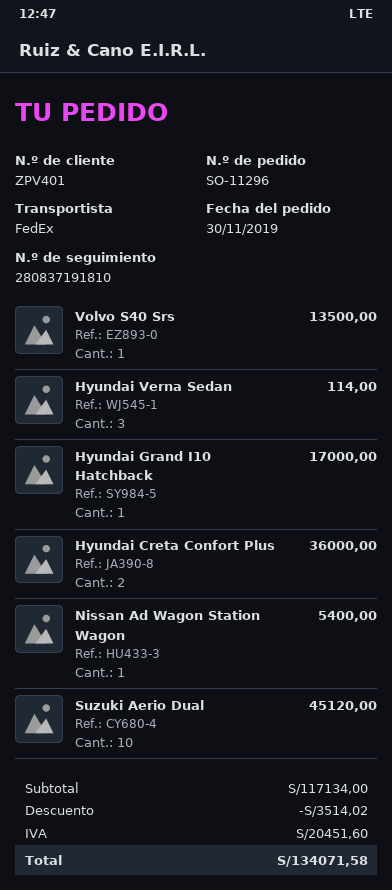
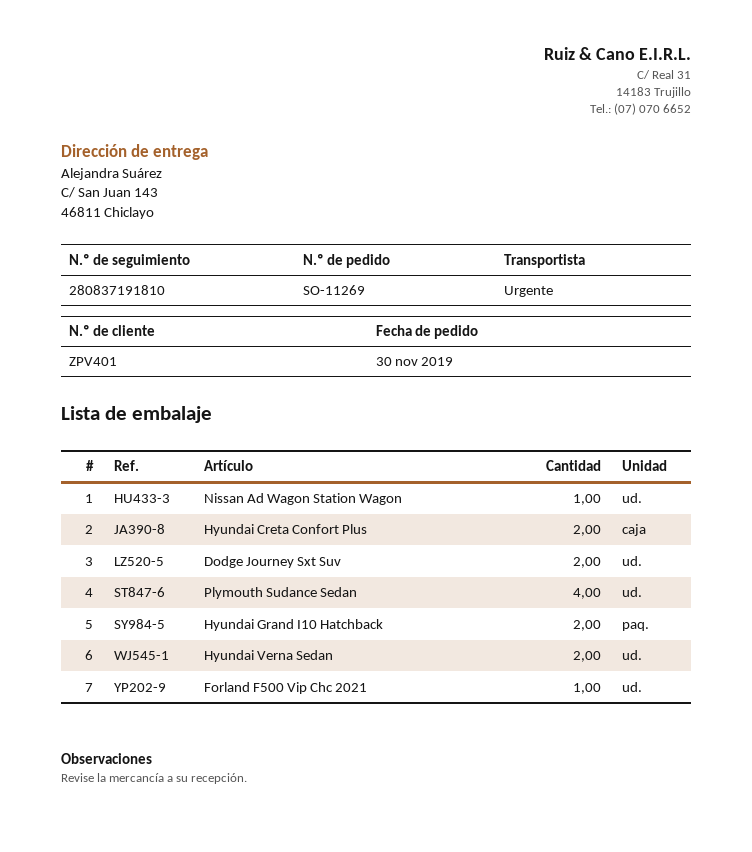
order number: SO-11296 -> SO-11269
shipping method: FedEx -> express
Volvo S40 Srs: 1 -> none
Hyundai Verna Sedan: 3 -> 2
Hyundai Grand I10 Hatchback: 1 -> 2
Suzuki Aerio Dual: 10 -> none
Dodge Journey Sxt Suv: none -> 2
Plymouth Sudance Sedan: none -> 4
Forland F500 Vip Chc 2021: none -> 1

